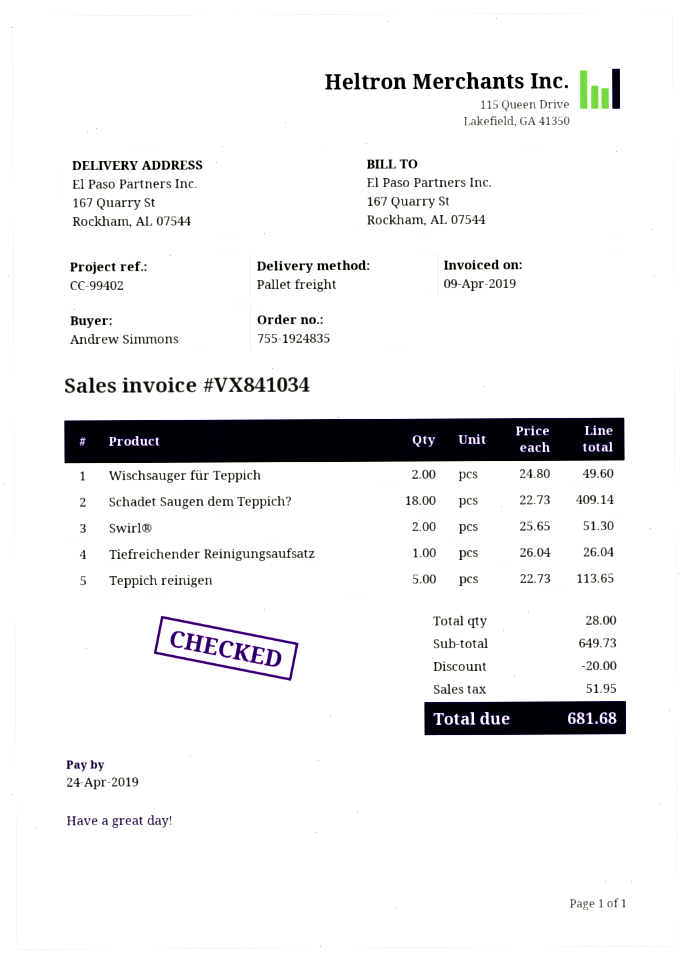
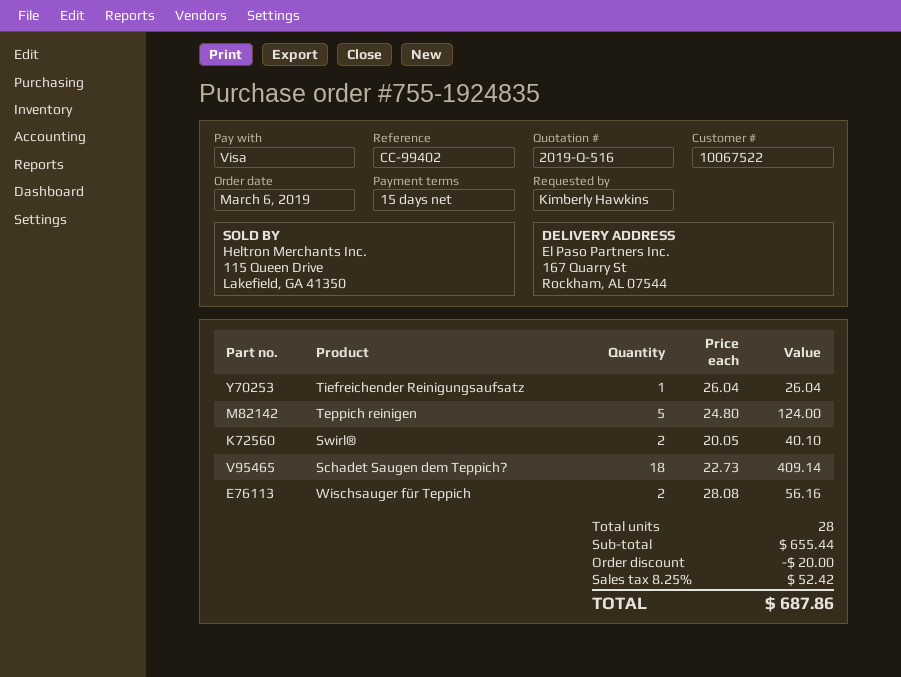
ordered by: Andrew Simmons -> Kimberly Hawkins
Wischsauger für Teppich: 2 x 24.80 = 49.60 -> 2 x 28.08 = 56.16
Swirl®: 2 x 25.65 = 51.30 -> 2 x 20.05 = 40.10
Teppich reinigen: 5 x 22.73 = 113.65 -> 5 x 24.80 = 124.00
subtotal: 649.73 -> 655.44
tax: 51.95 -> 52.42
total: 681.68 -> 687.86

